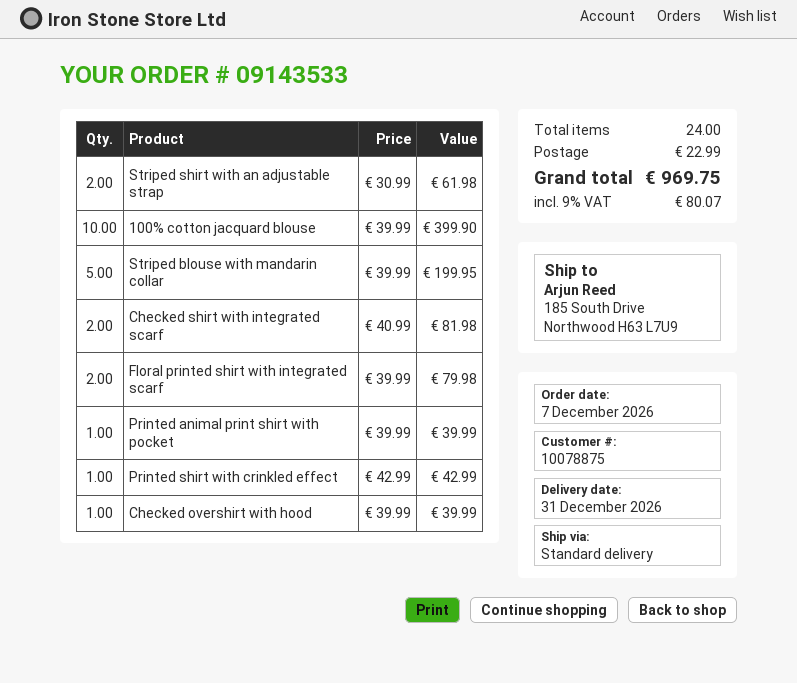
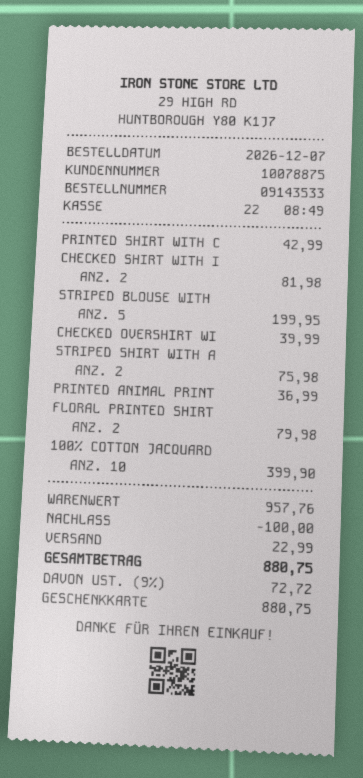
Striped shirt with an adjustable strap: 2 for 61.98 -> 2 for 75.98
Printed animal print shirt with pocket: 1 for 39.99 -> 1 for 36.99
discount: none -> 100.00
tax: 9% = 80.07 -> 9% = 72.72
total: 969.75 -> 880.75

